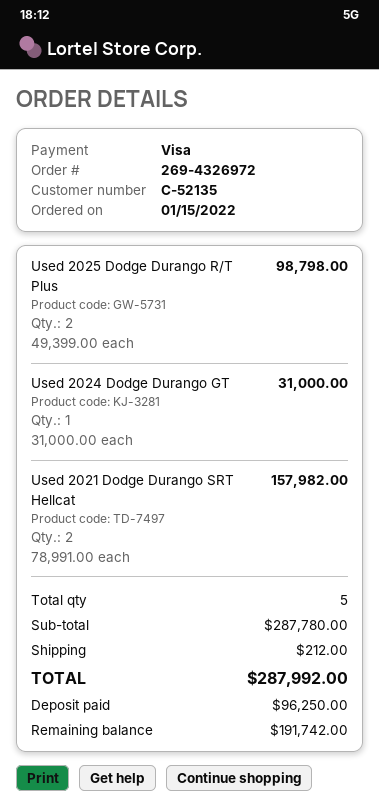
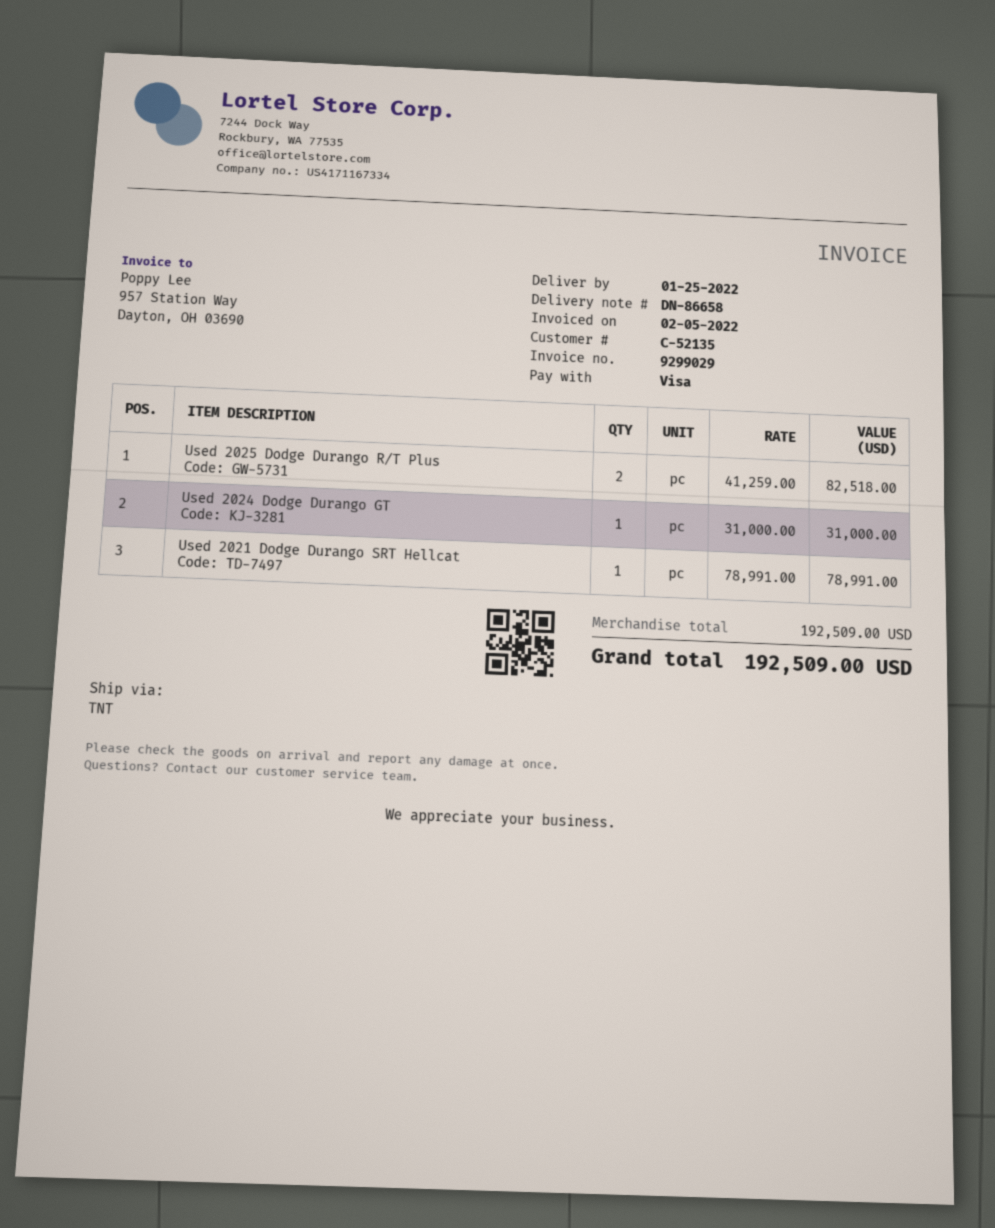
Used 2025 Dodge Durango R/T Plus: 2 x 49399.00 = 98798.00 -> 2 x 41259.00 = 82518.00
Used 2021 Dodge Durango SRT Hellcat: 2 x 78991.00 = 157982.00 -> 1 x 78991.00 = 78991.00
subtotal: 287780.00 -> 192509.00
shipping: 212.00 -> none
total: 287992.00 -> 192509.00

